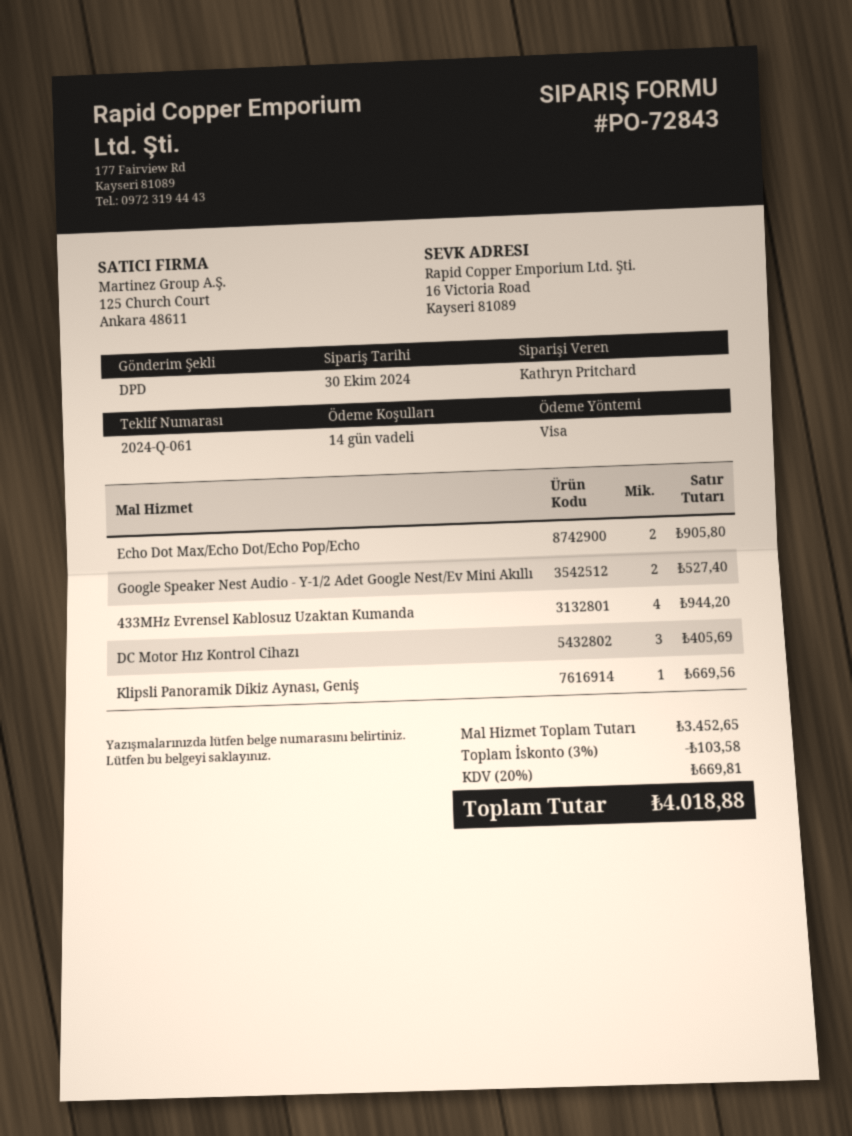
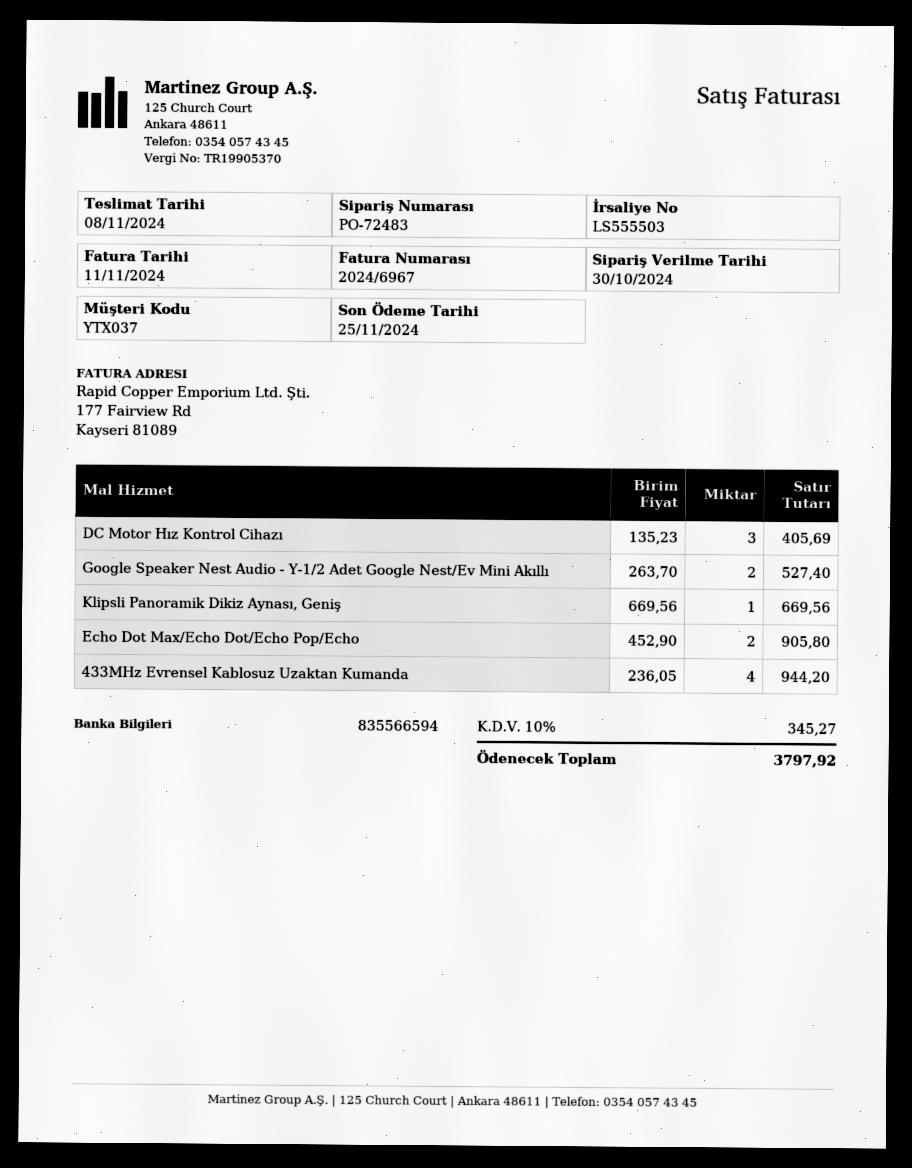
order number: PO-72843 -> PO-72483
discount: 3% = 103.58 -> none
tax: 20% = 669.81 -> 10% = 345.27
total: 4018.88 -> 3797.92

